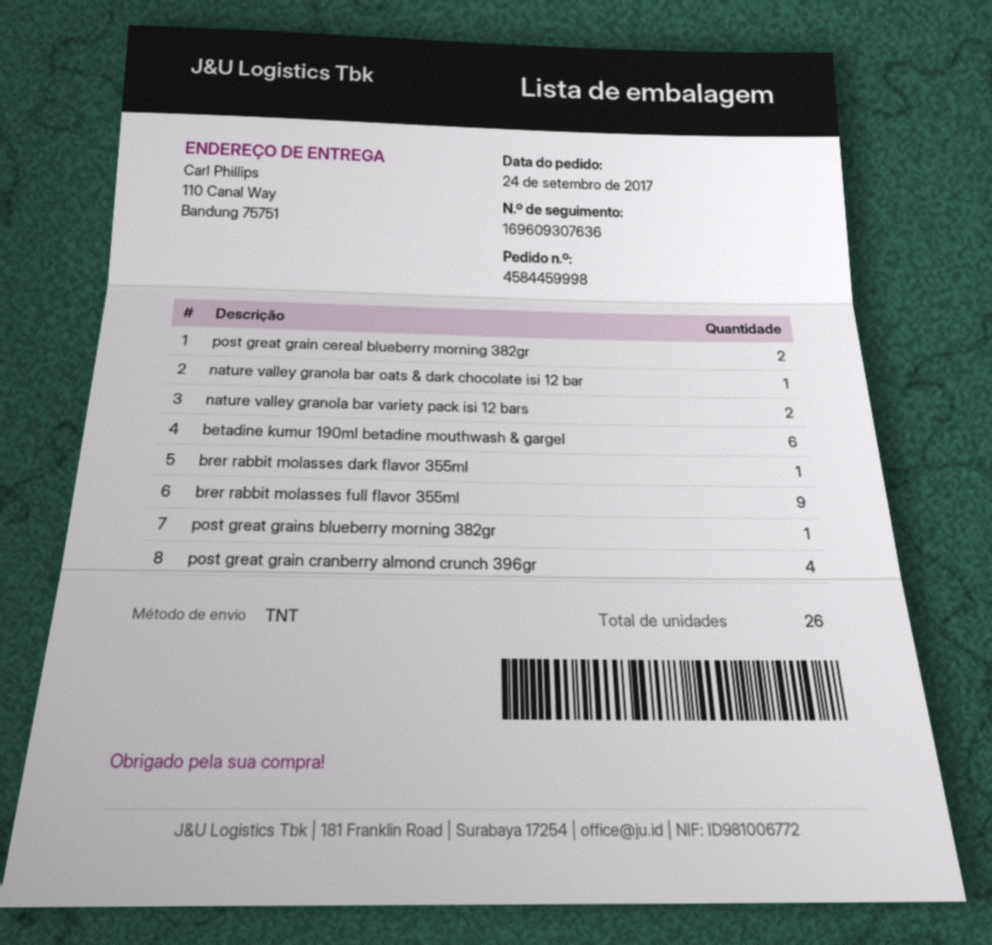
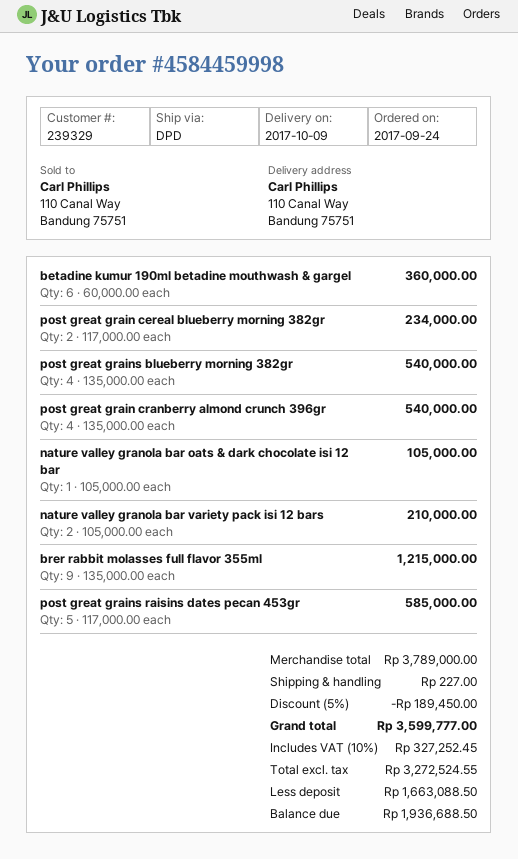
shipping method: TNT -> DPD
brer rabbit molasses dark flavor 355ml: 1 -> none
post great grains blueberry morning 382gr: 1 -> 4
post great grains raisins dates pecan 453gr: none -> 5

